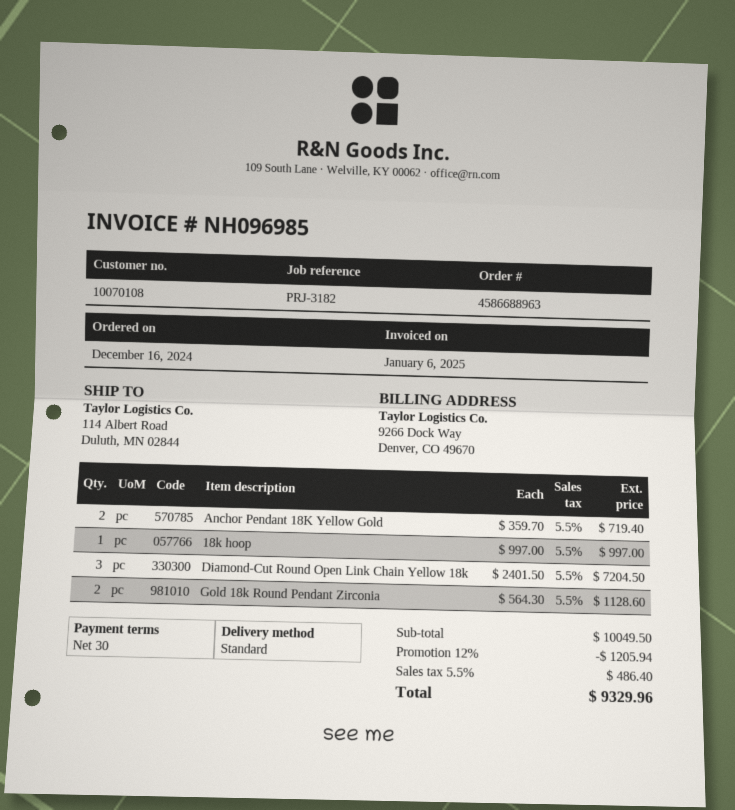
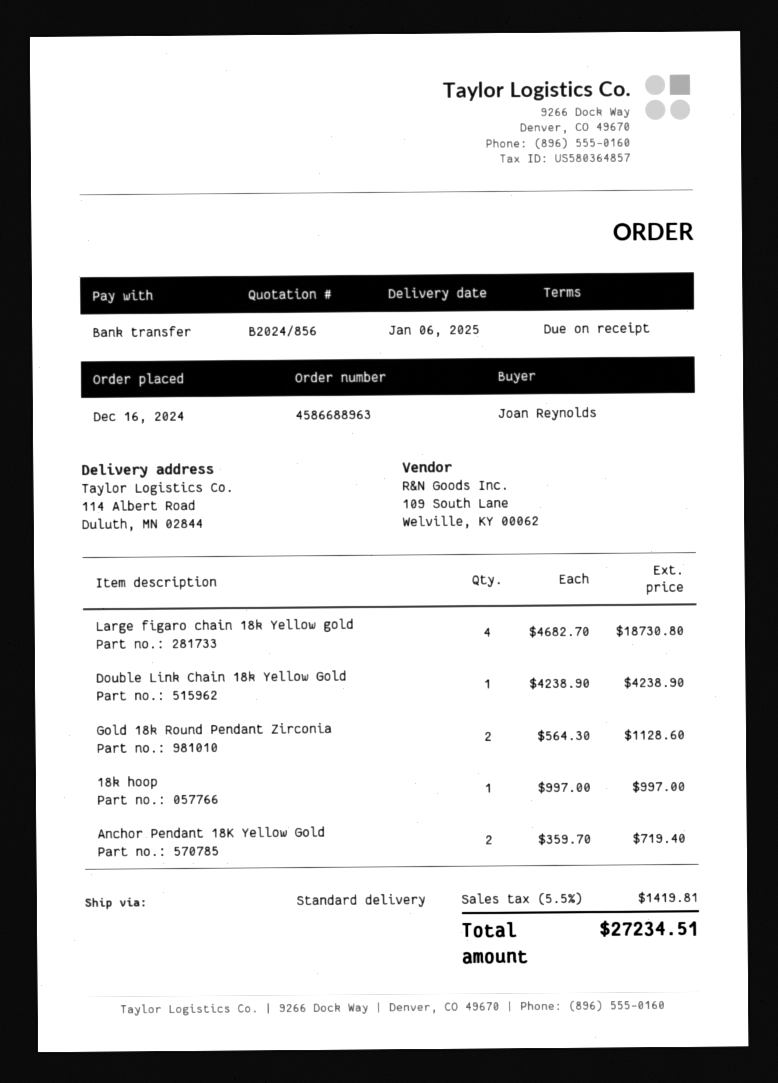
payment terms: 30 days -> on receipt
Diamond-Cut Round Open Link Chain Yellow 18k: 3 x 2401.50 = 7204.50 -> none
Large figaro chain 18k Yellow gold: none -> 4 x 4682.70 = 18730.80
Double Link Chain 18k Yellow Gold: none -> 1 x 4238.90 = 4238.90
discount: 12% = 1205.94 -> none
tax: 5.5% = 486.40 -> 5.5% = 1419.81
total: 9329.96 -> 27234.51

